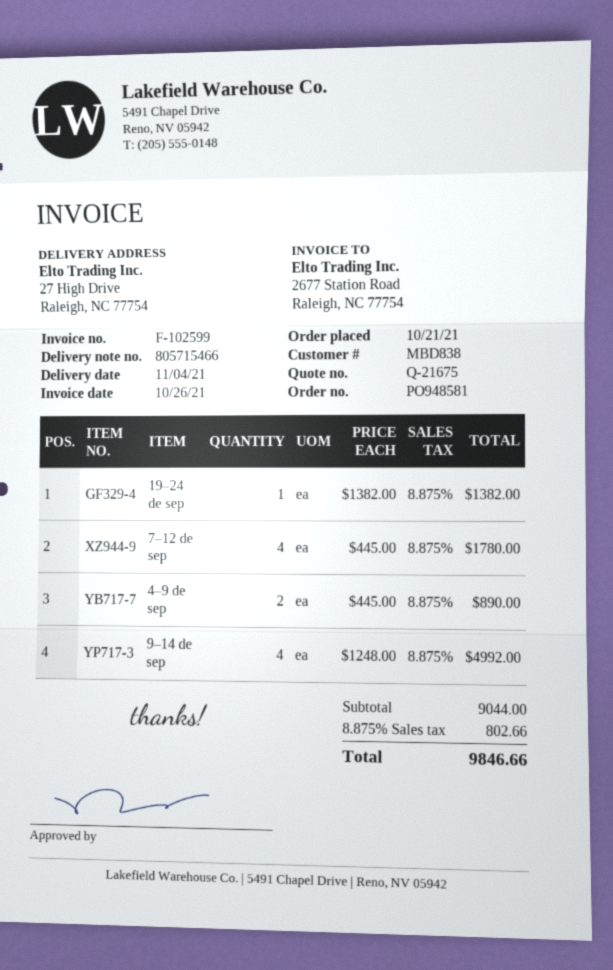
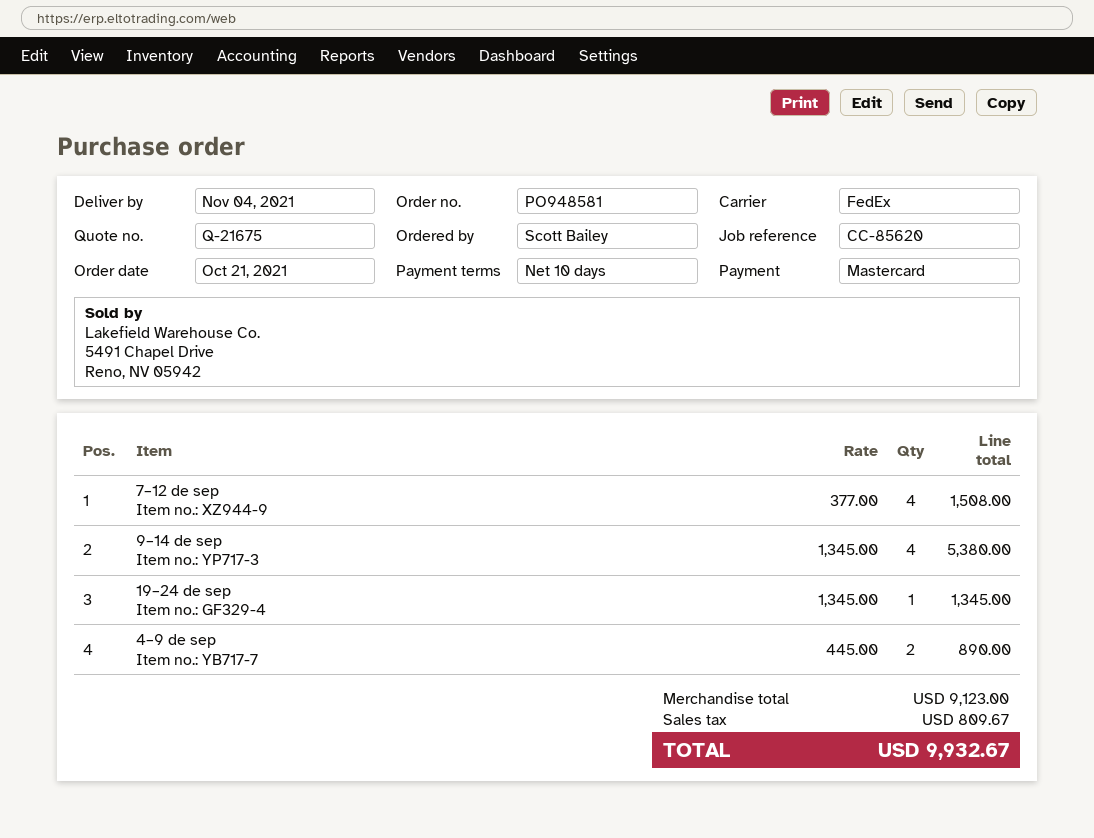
19–24 de sep: 1 x 1382.00 = 1382.00 -> 1 x 1345.00 = 1345.00
7–12 de sep: 4 x 445.00 = 1780.00 -> 4 x 377.00 = 1508.00
9–14 de sep: 4 x 1248.00 = 4992.00 -> 4 x 1345.00 = 5380.00
subtotal: 9044.00 -> 9123.00
tax: 802.66 -> 809.67
total: 9846.66 -> 9932.67

